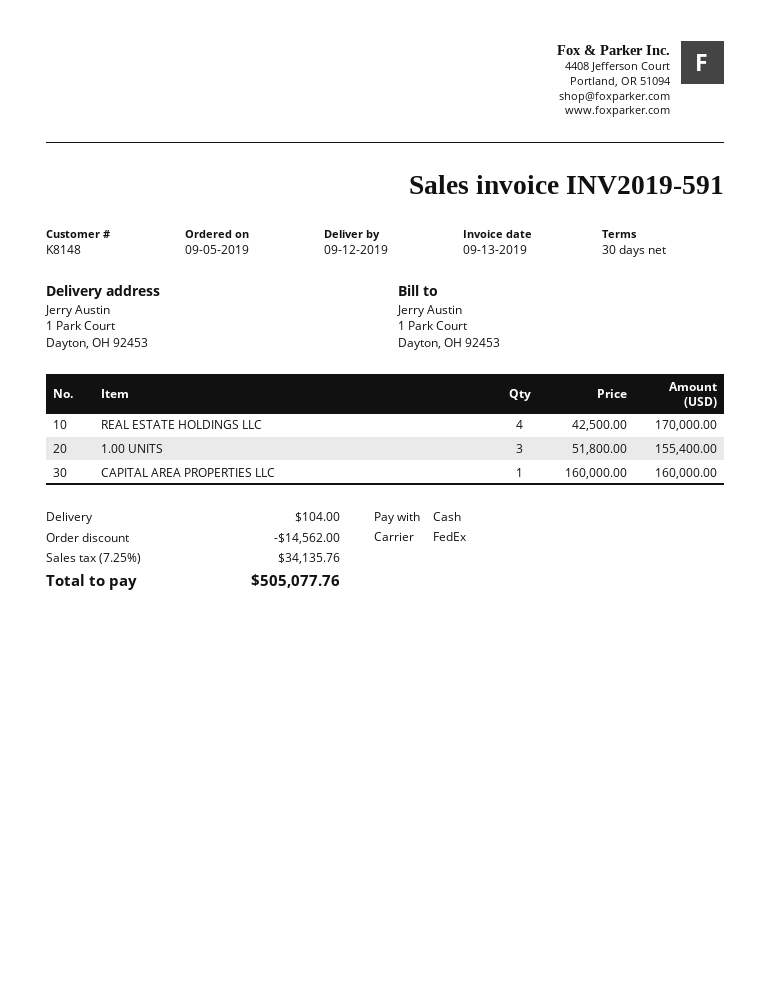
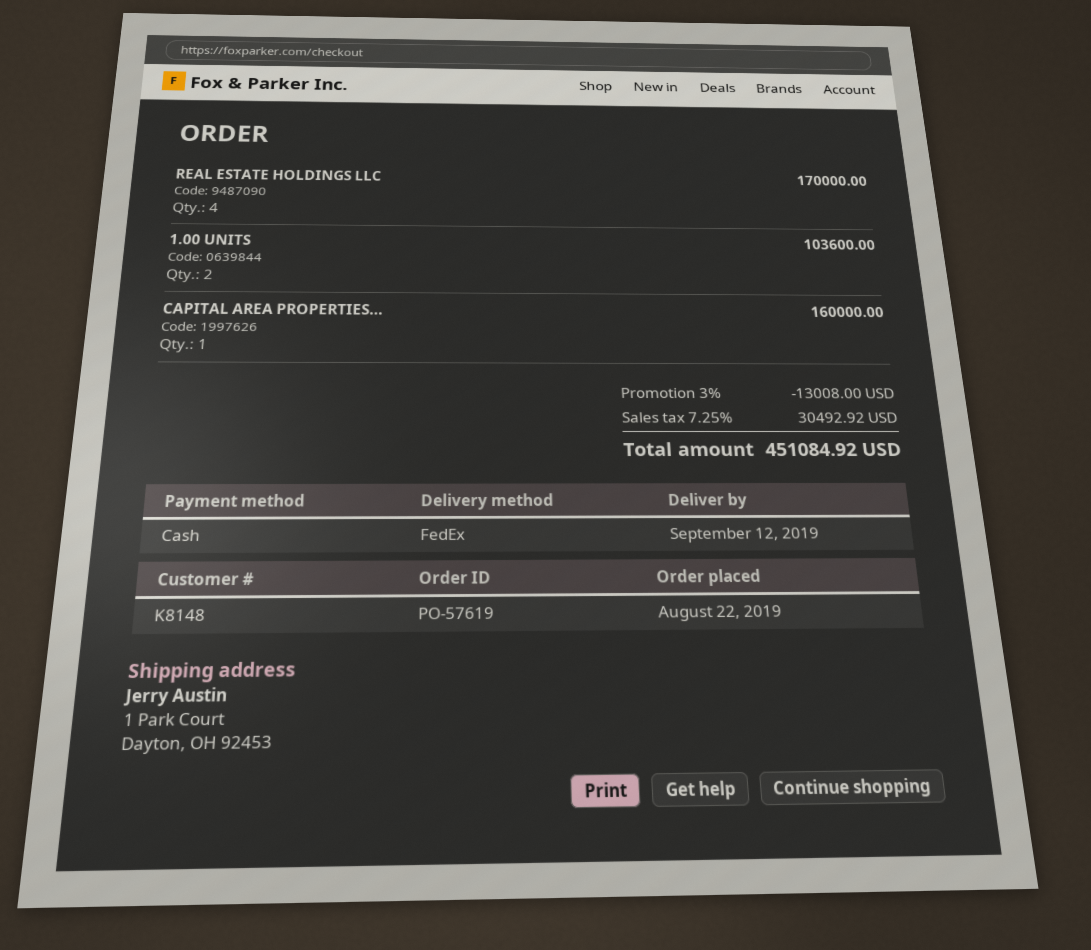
order date: 2019-09-05 -> 2019-08-22
1.00 UNITS: 3 for 155400.00 -> 2 for 103600.00
discount: 14562.00 -> 13008.00
shipping: 104.00 -> none
tax: 7.25% = 34135.76 -> 7.25% = 30492.92
total: 505077.76 -> 451084.92

